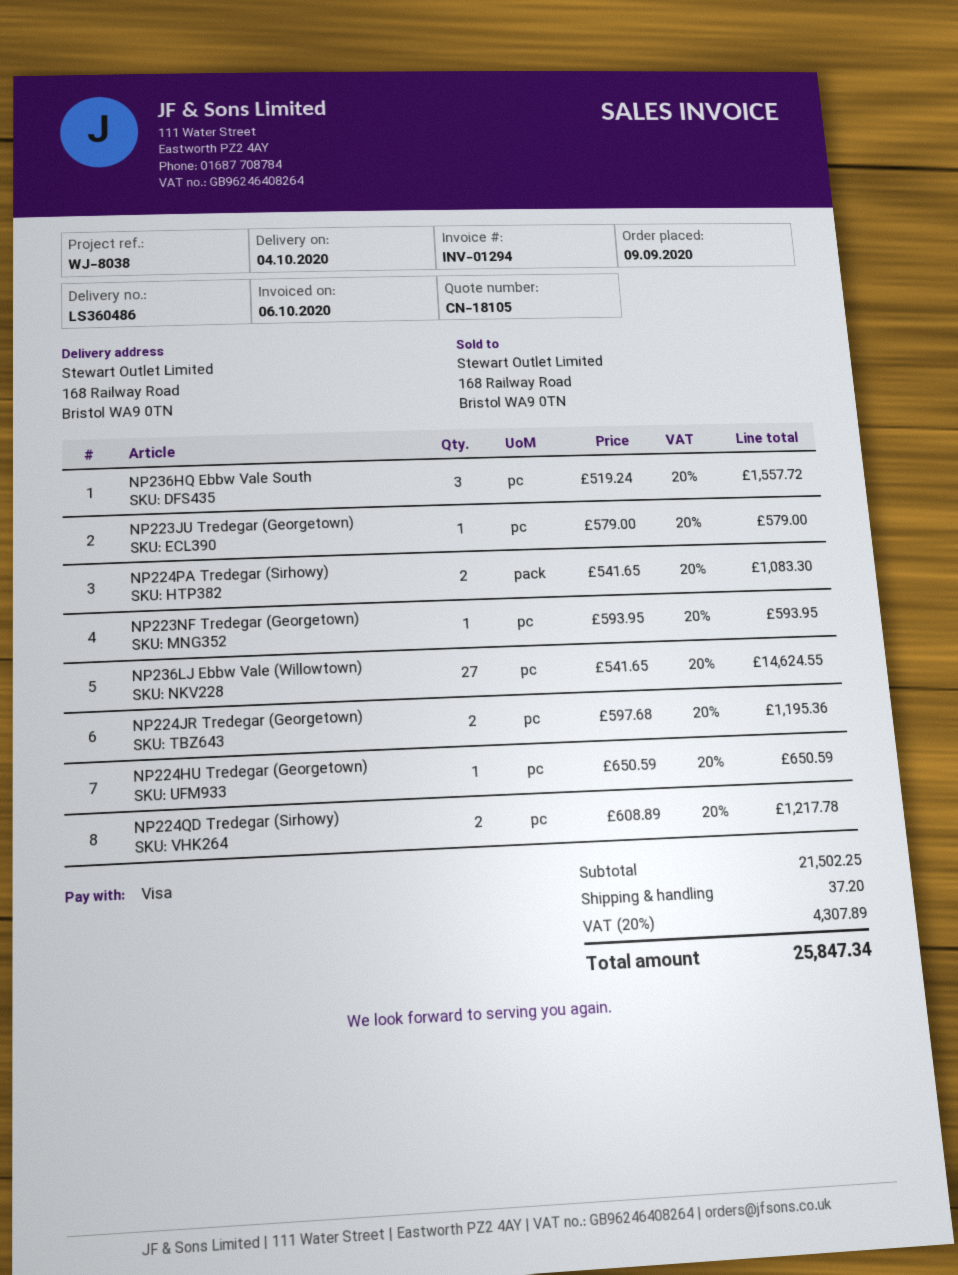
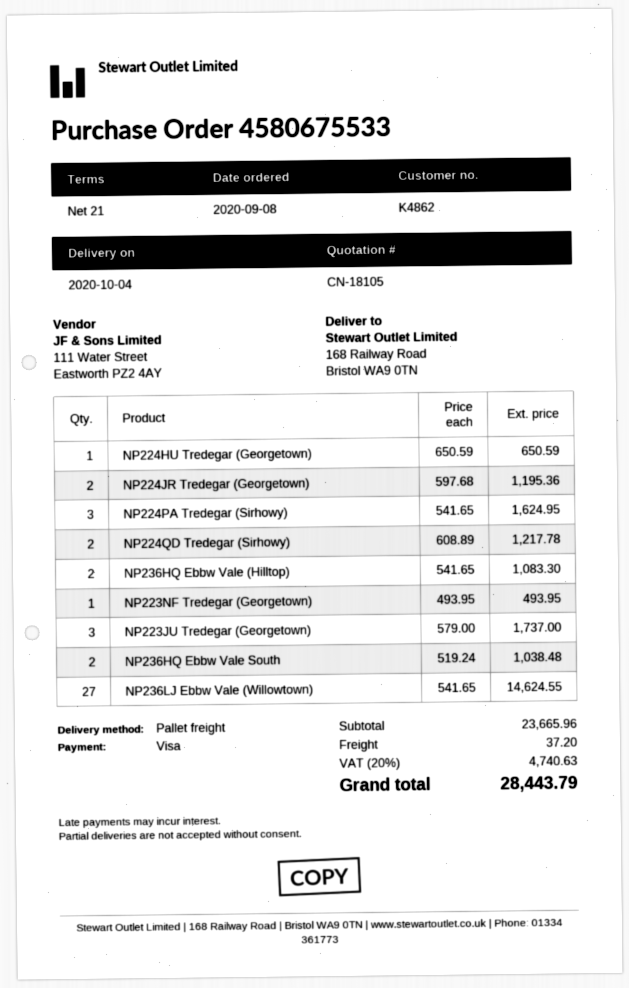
order date: 2020-09-09 -> 2020-09-08
NP236HQ Ebbw Vale South: 3 x 519.24 = 1557.72 -> 2 x 519.24 = 1038.48
NP223JU Tredegar (Georgetown): 1 x 579.00 = 579.00 -> 3 x 579.00 = 1737.00
NP224PA Tredegar (Sirhowy): 2 x 541.65 = 1083.30 -> 3 x 541.65 = 1624.95
NP223NF Tredegar (Georgetown): 1 x 593.95 = 593.95 -> 1 x 493.95 = 493.95
NP236HQ Ebbw Vale (Hilltop): none -> 2 x 541.65 = 1083.30
subtotal: 21502.25 -> 23665.96
tax: 20% = 4307.89 -> 20% = 4740.63
total: 25847.34 -> 28443.79

